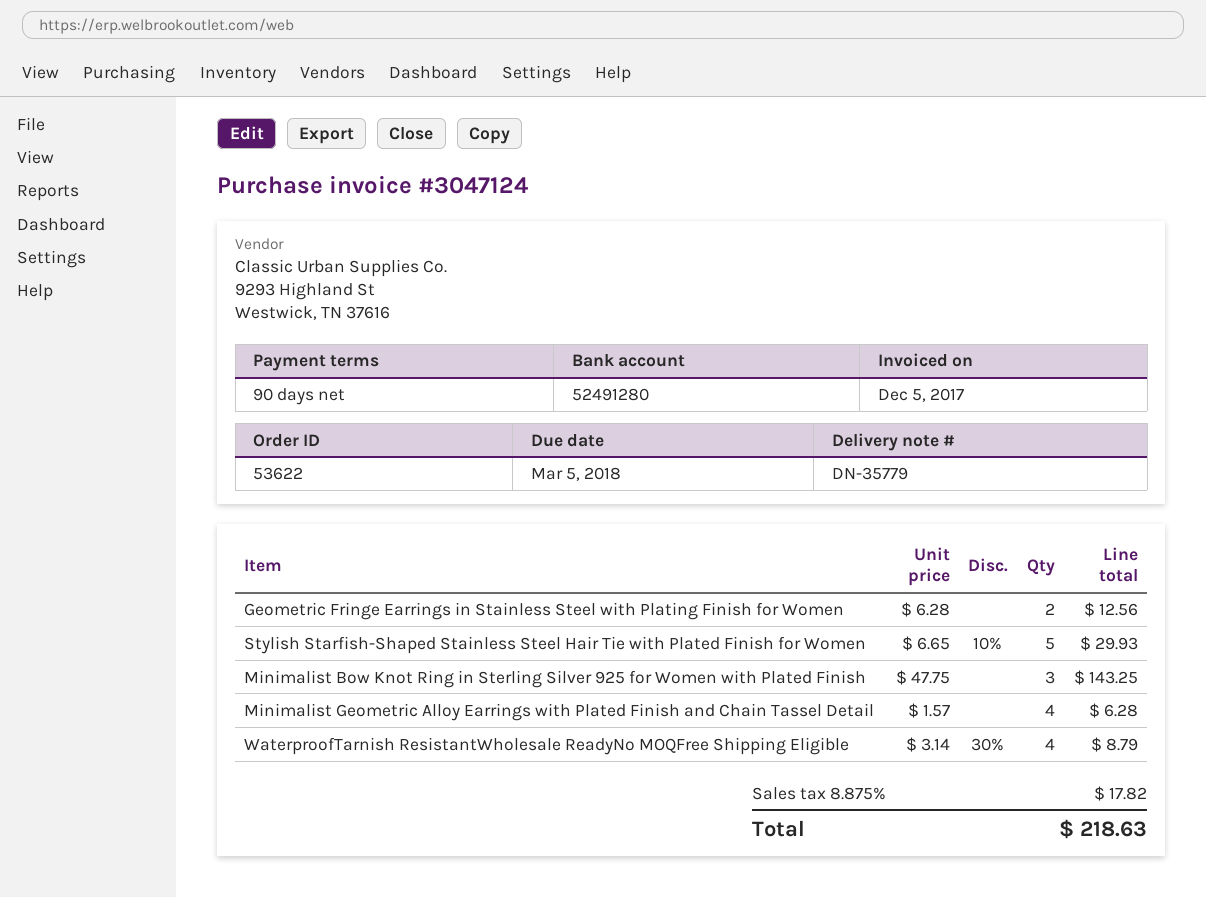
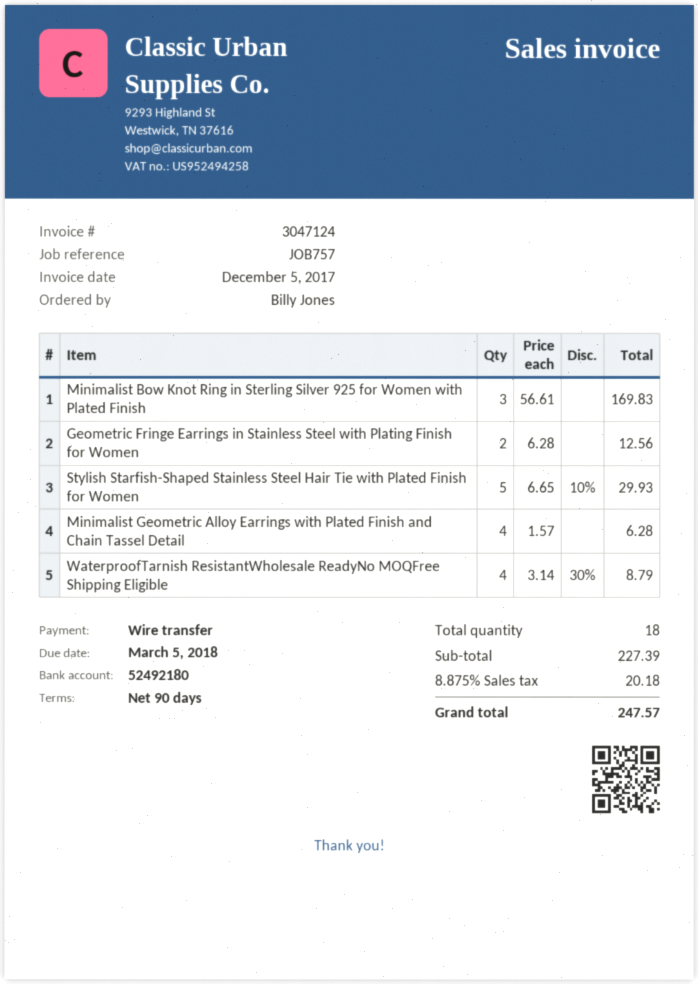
bank account: 52491280 -> 52492180
Minimalist Bow Knot Ring in Sterling Silver 925 for Women with Plated Finish: 3 x 47.75 = 143.25 -> 3 x 56.61 = 169.83
tax: 8.875% = 17.82 -> 8.875% = 20.18
total: 218.63 -> 247.57

